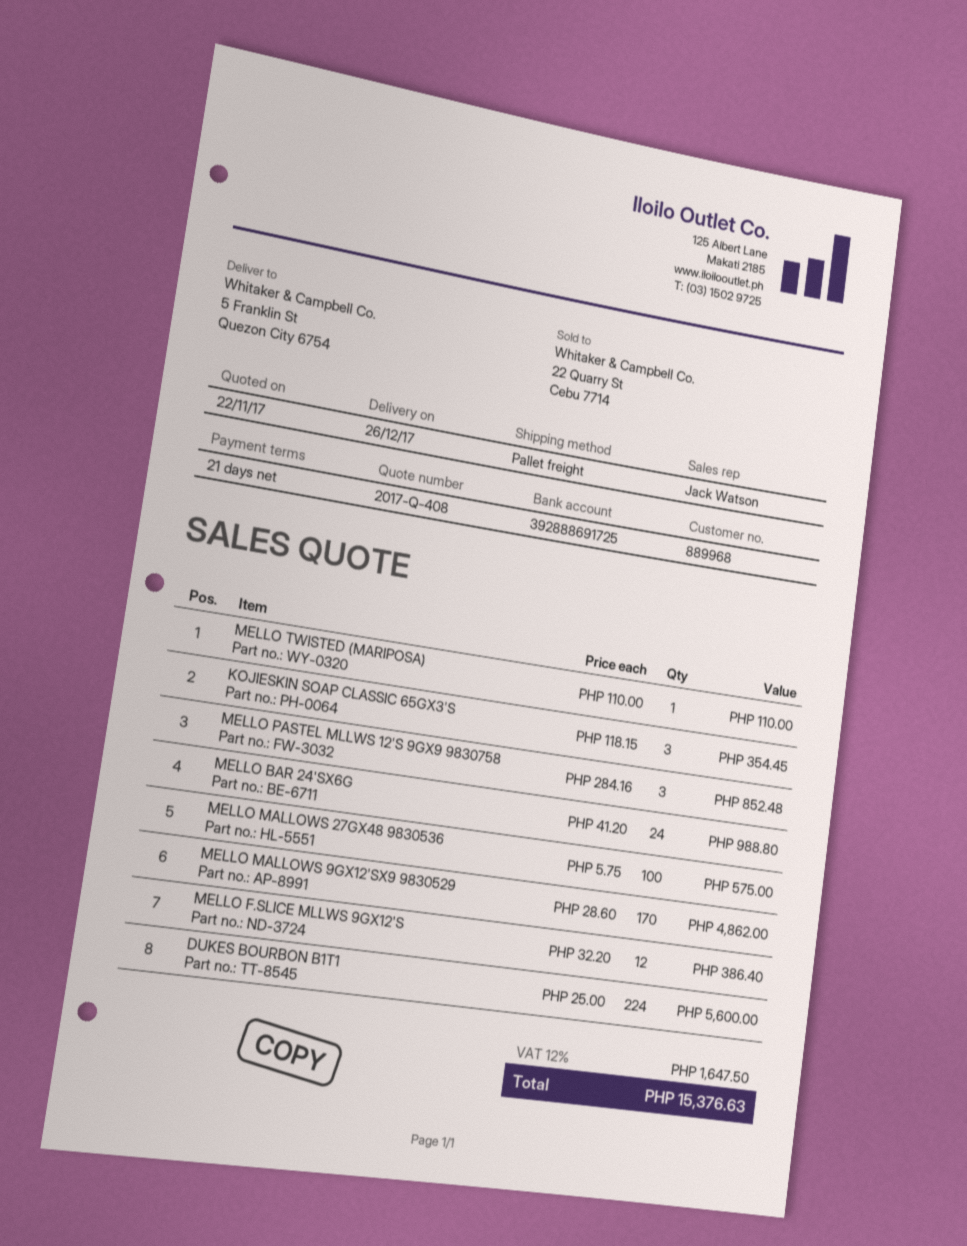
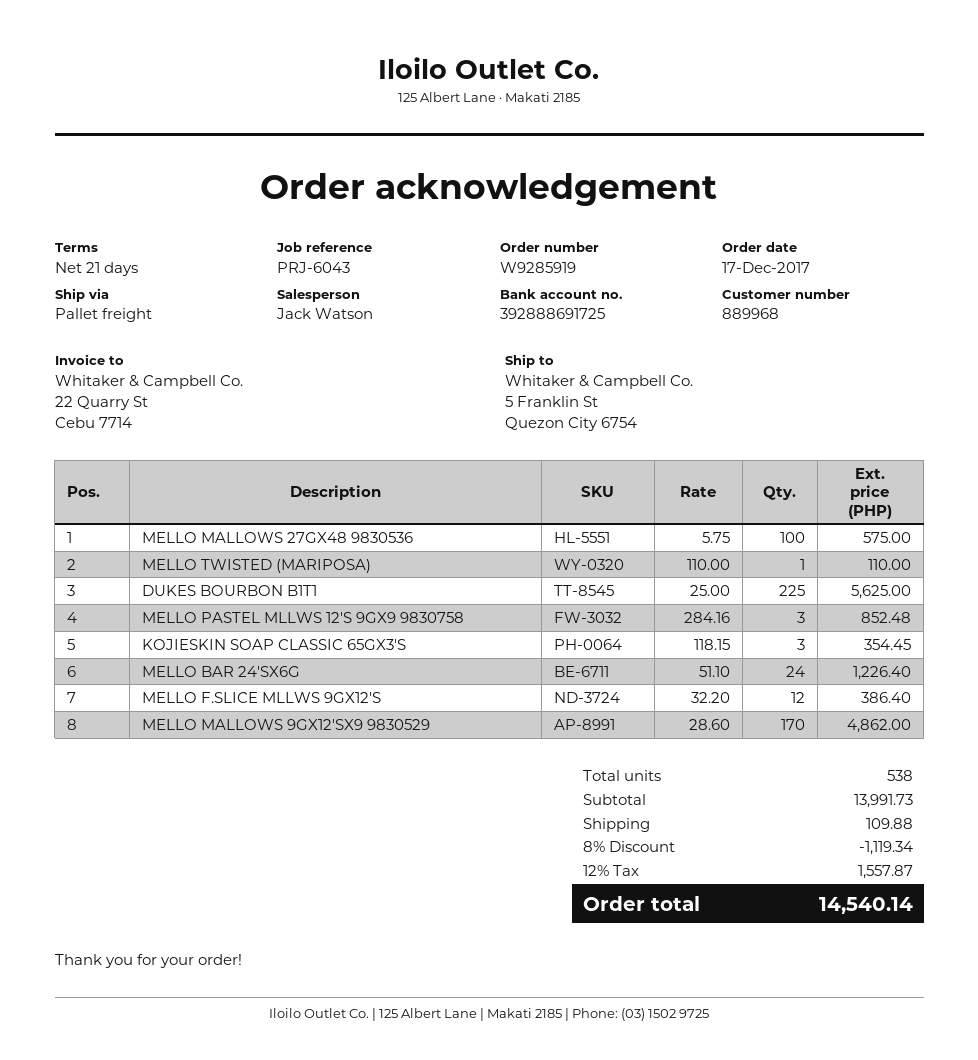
MELLO BAR 24'SX6G: 24 x 41.20 = 988.80 -> 24 x 51.10 = 1226.40
DUKES BOURBON B1T1: 224 x 25.00 = 5600.00 -> 225 x 25.00 = 5625.00
discount: none -> 8% = 1119.34
shipping: none -> 109.88
tax: 12% = 1647.50 -> 12% = 1557.87
total: 15376.63 -> 14540.14

